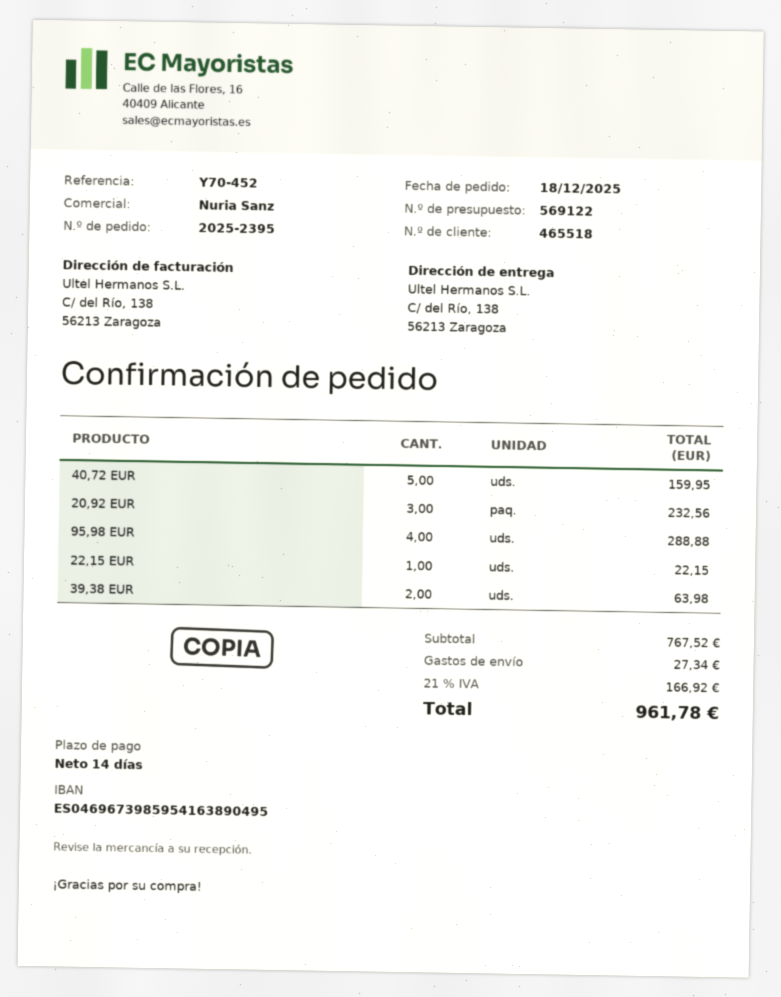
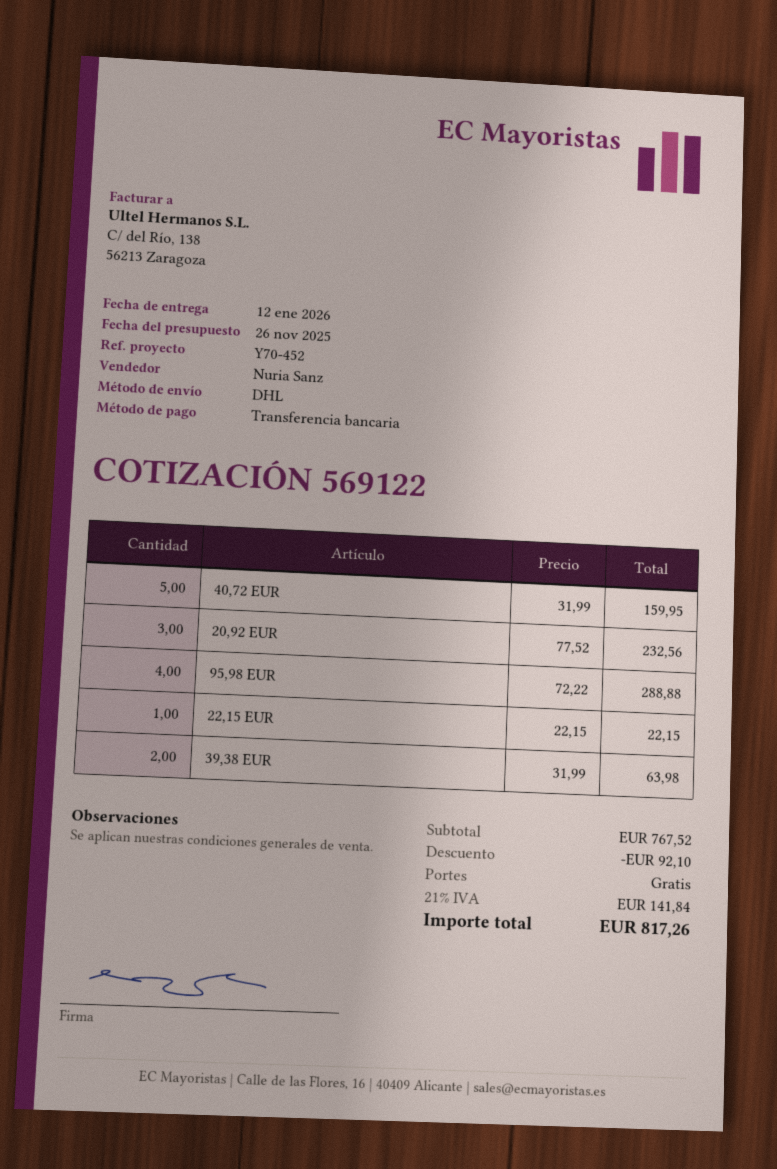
discount: none -> 92.10
shipping: 27.34 -> 0.00
tax: 21% = 166.92 -> 21% = 141.84
total: 961.78 -> 817.26

